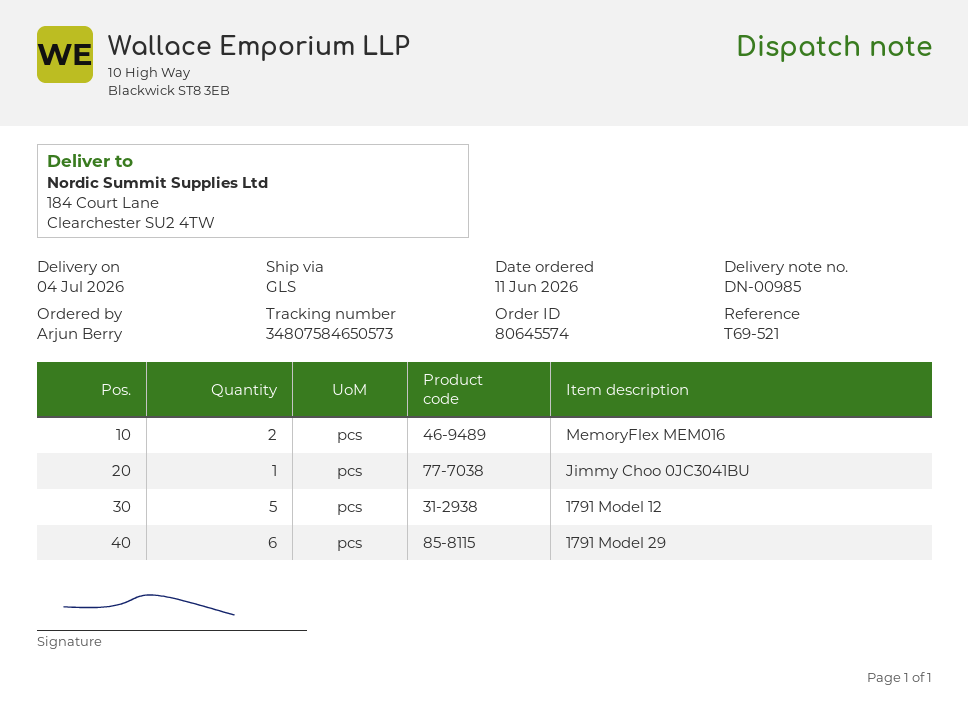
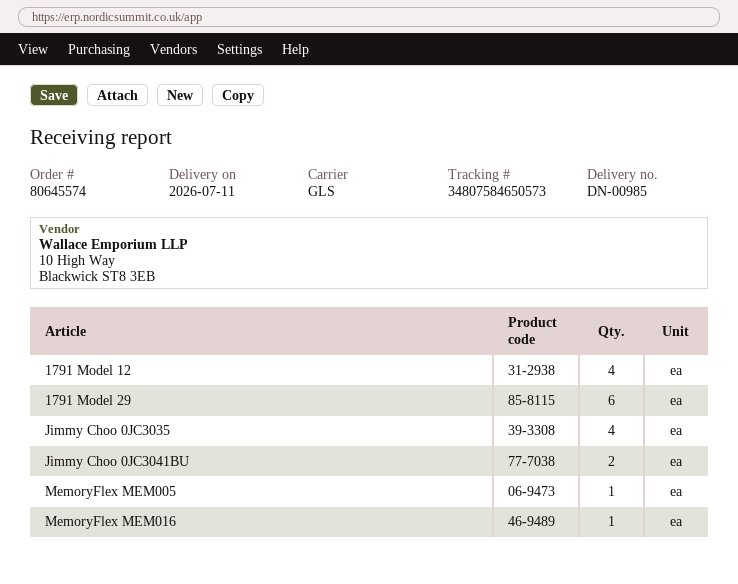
delivery date: 2026-07-04 -> 2026-07-11
MemoryFlex MEM016: 2 -> 1
Jimmy Choo 0JC3041BU: 1 -> 2
1791 Model 12: 5 -> 4
Jimmy Choo 0JC3035: none -> 4
MemoryFlex MEM005: none -> 1

